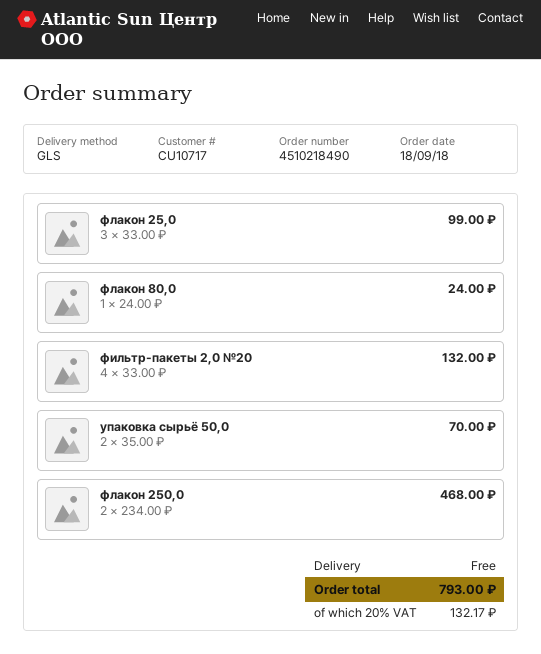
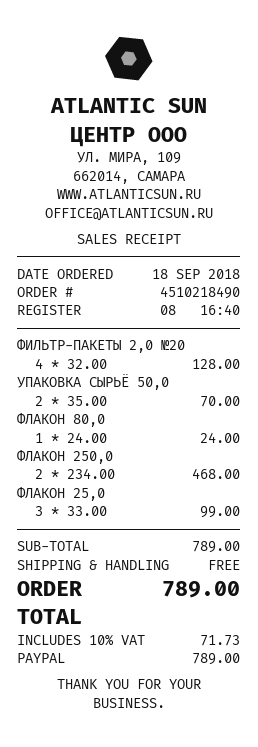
фильтр-пакеты 2,0 №20: 4 x 33.00 = 132.00 -> 4 x 32.00 = 128.00
tax: 20% = 132.17 -> 10% = 71.73
total: 793.00 -> 789.00

